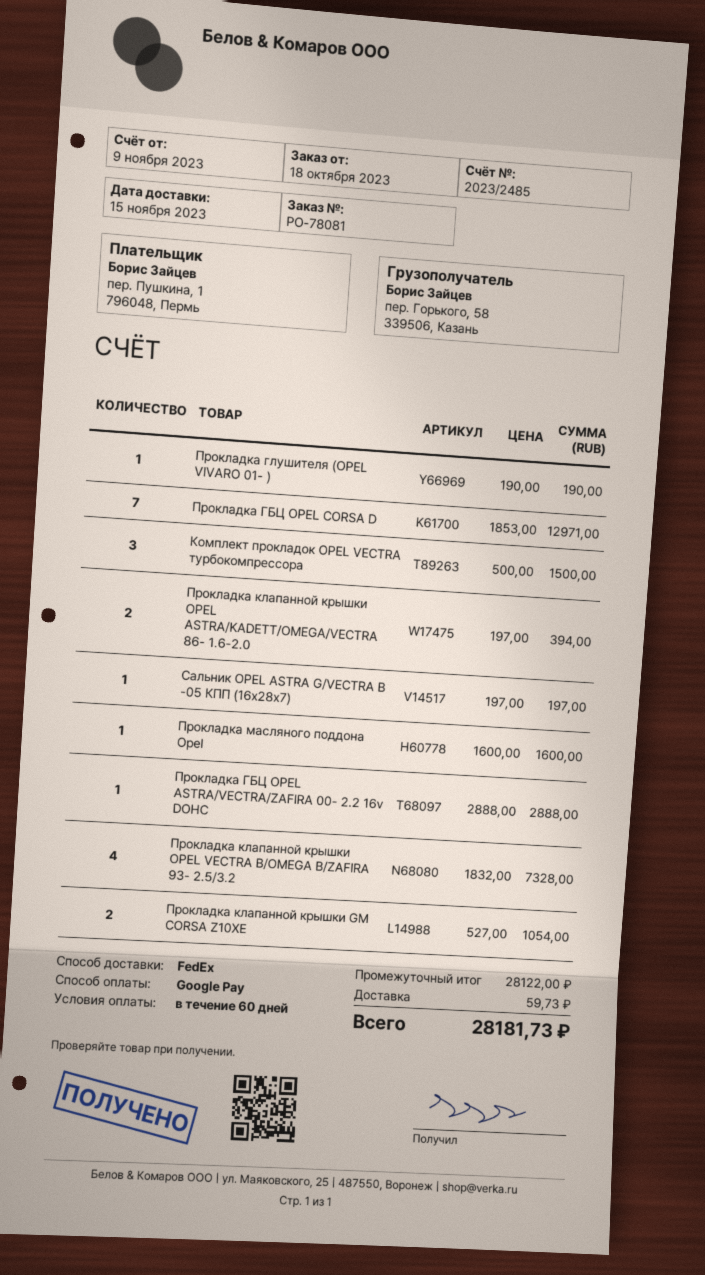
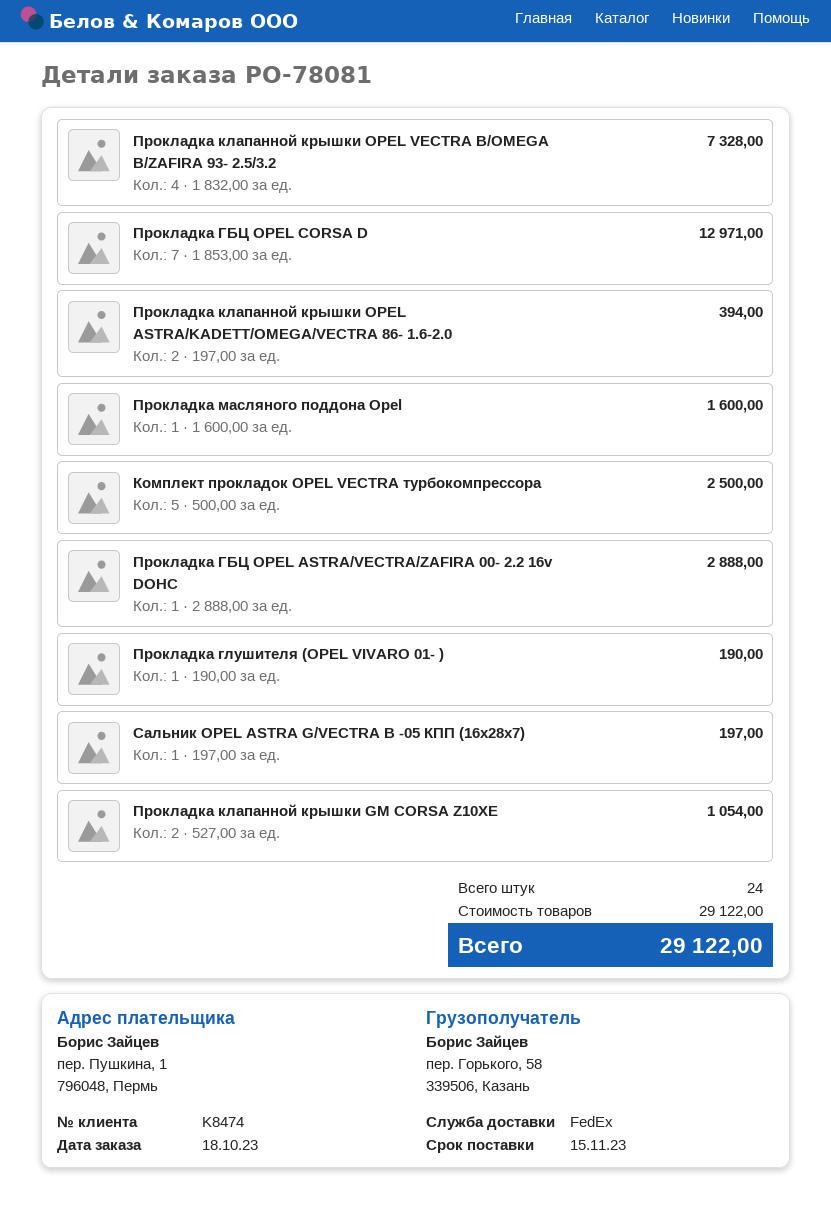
Комплект прокладок OPEL VECTRA турбокомпрессора: 3 x 500.00 = 1500.00 -> 5 x 500.00 = 2500.00
subtotal: 28122.00 -> 29122.00
shipping: 59.73 -> none
total: 28181.73 -> 29122.00

